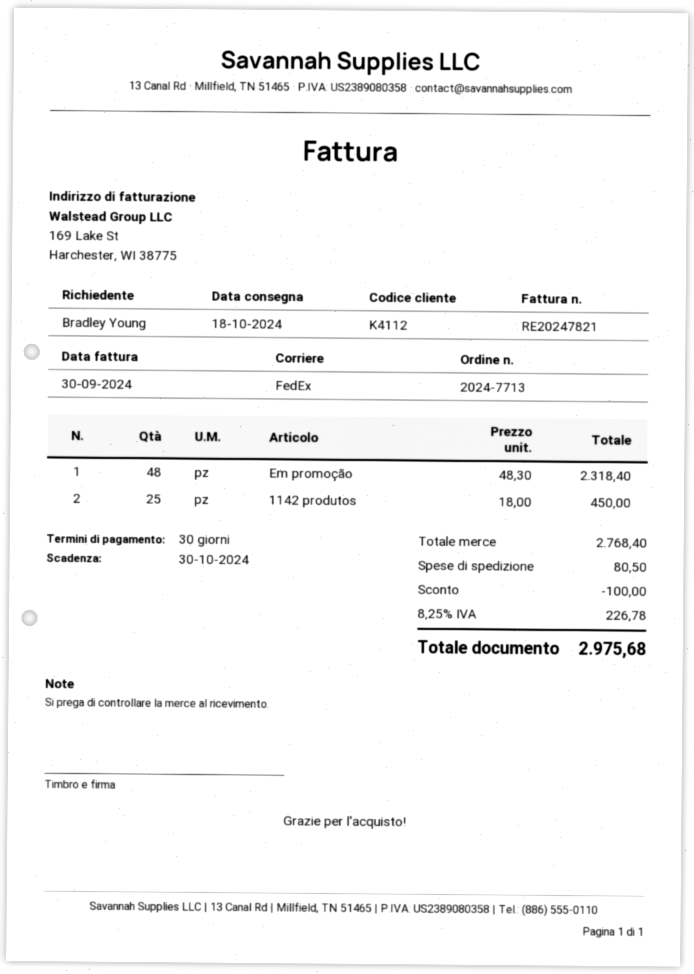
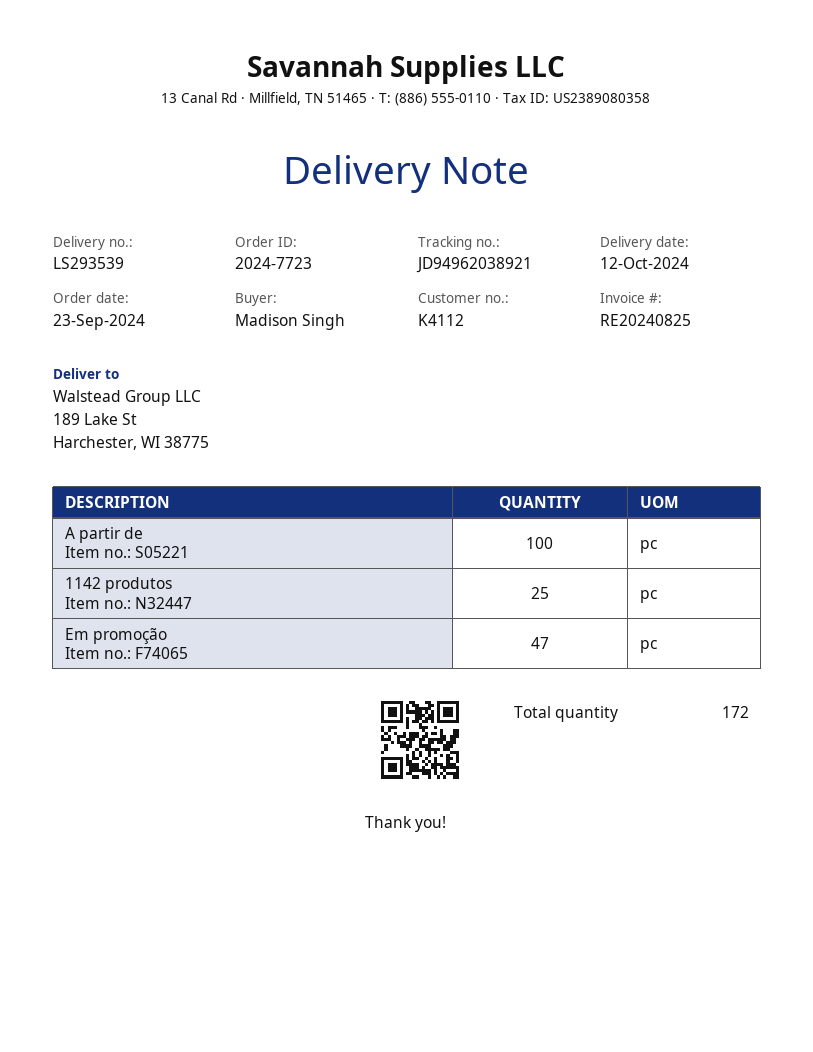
order number: 2024-7713 -> 2024-7723
delivery date: 2024-10-18 -> 2024-10-12
invoice number: RE20247821 -> RE20240825
ordered by: Bradley Young -> Madison Singh
Em promoção: 48 -> 47
A partir de: none -> 100

